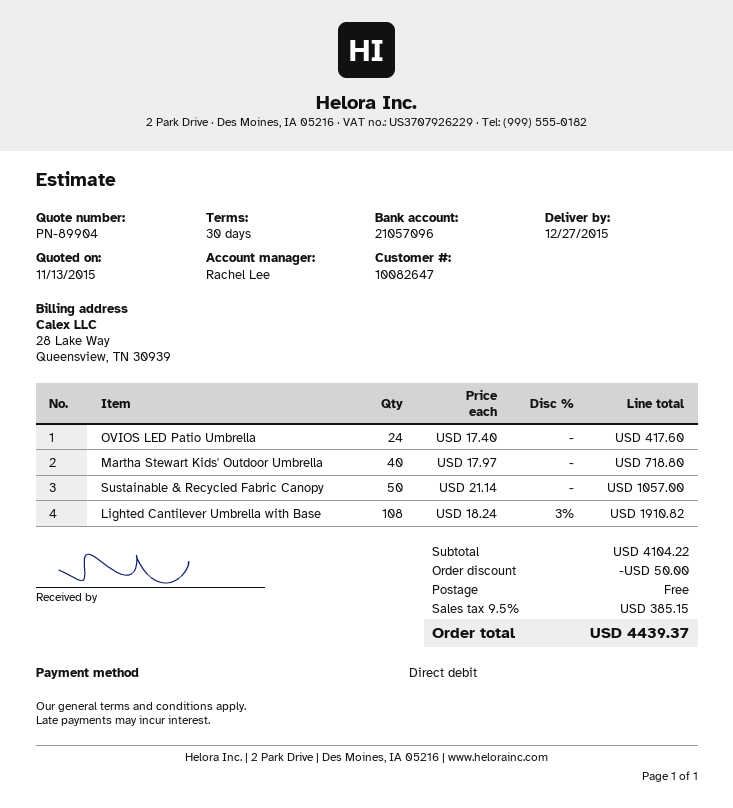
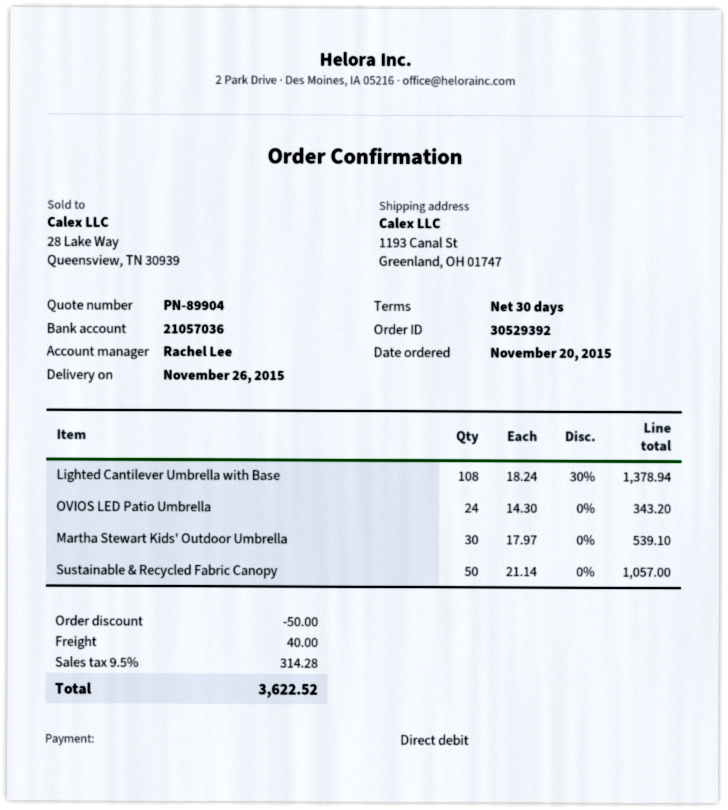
delivery date: 2015-12-27 -> 2015-11-26
bank account: 21057096 -> 21057036
OVIOS LED Patio Umbrella: 24 x 17.40 = 417.60 -> 24 x 14.30 = 343.20
Martha Stewart Kids' Outdoor Umbrella: 40 x 17.97 = 718.80 -> 30 x 17.97 = 539.10
Lighted Cantilever Umbrella with Base: 108 x 18.24 - 3% = 1910.82 -> 108 x 18.24 - 30% = 1378.94
shipping: 0.00 -> 40.00
tax: 9.5% = 385.15 -> 9.5% = 314.28
total: 4439.37 -> 3622.52

